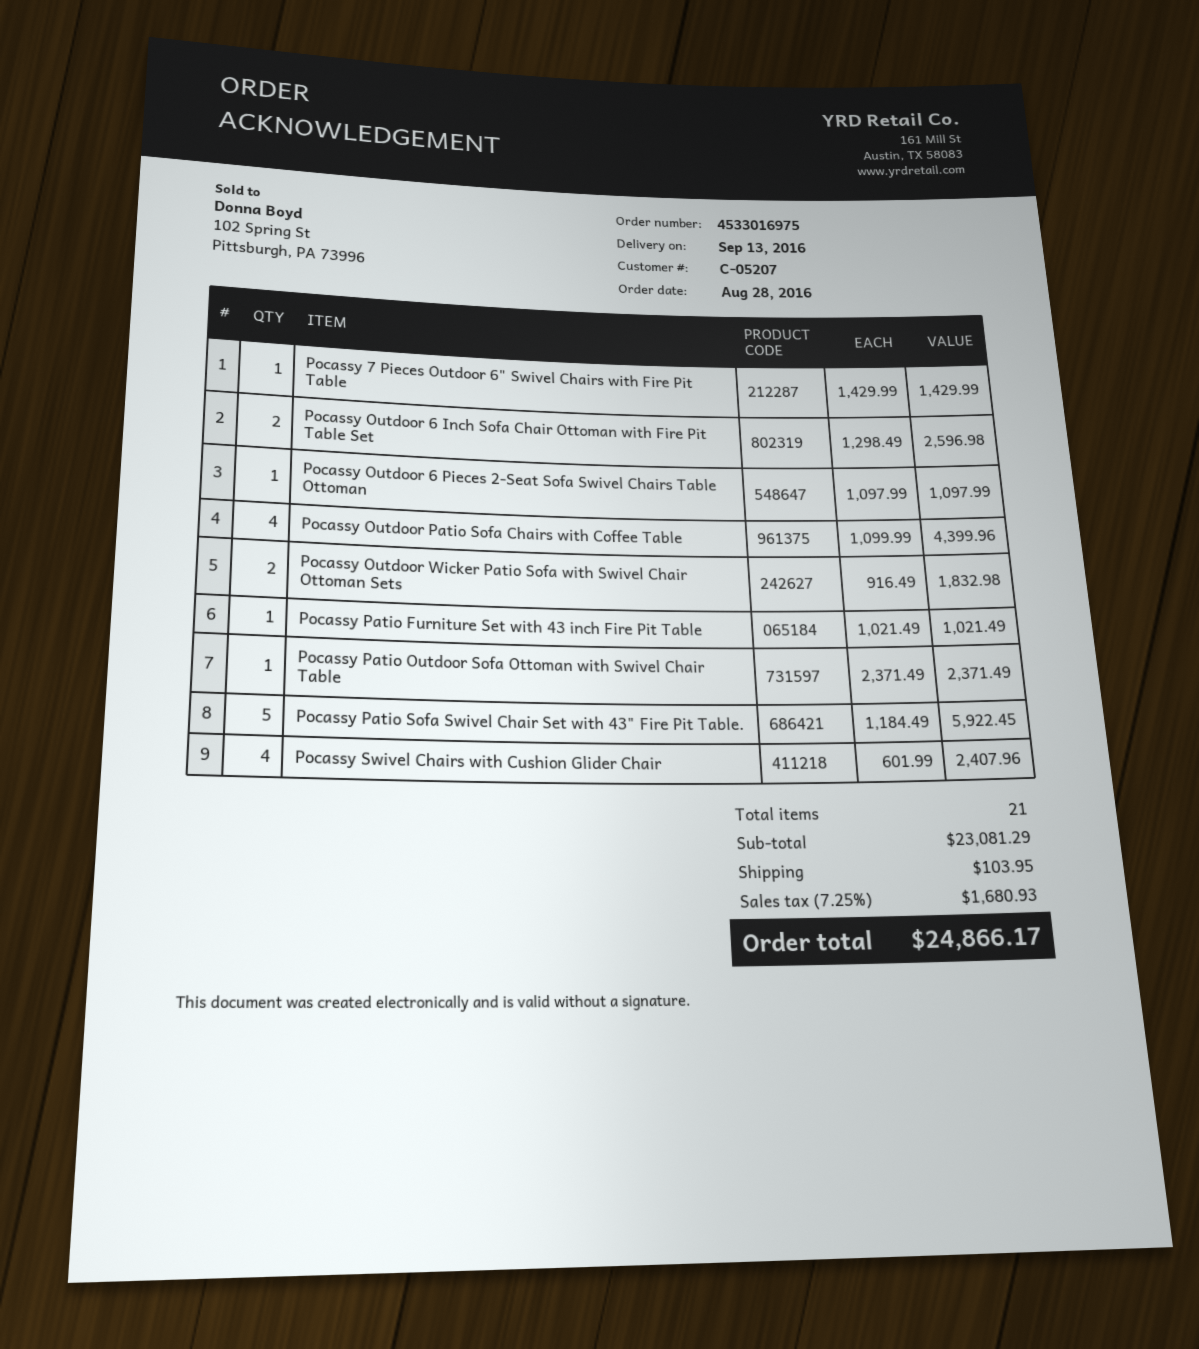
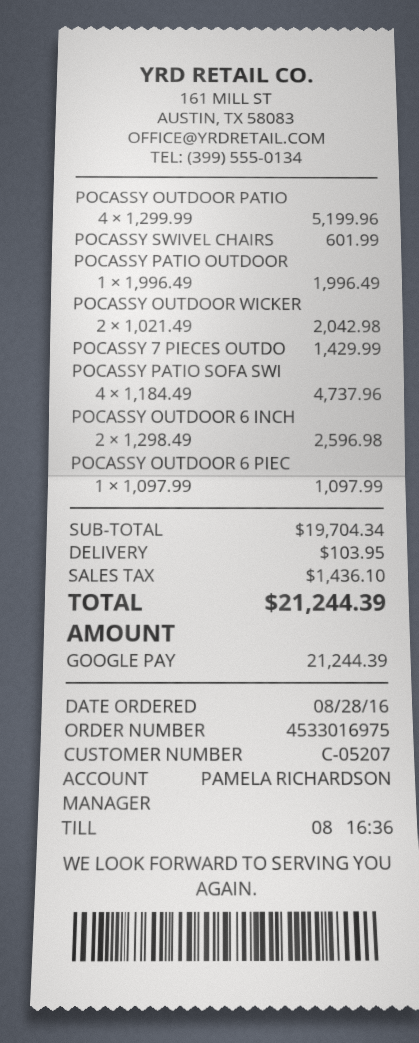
Pocassy Outdoor Patio Sofa Chairs with Coffee Table: 4 x 1099.99 = 4399.96 -> 4 x 1299.99 = 5199.96
Pocassy Outdoor Wicker Patio Sofa with Swivel Chair Ottoman Sets: 2 x 916.49 = 1832.98 -> 2 x 1021.49 = 2042.98
Pocassy Patio Furniture Set with 43 inch Fire Pit Table: 1 x 1021.49 = 1021.49 -> none
Pocassy Patio Outdoor Sofa Ottoman with Swivel Chair Table: 1 x 2371.49 = 2371.49 -> 1 x 1996.49 = 1996.49
Pocassy Patio Sofa Swivel Chair Set with 43" Fire Pit Table.: 5 x 1184.49 = 5922.45 -> 4 x 1184.49 = 4737.96
Pocassy Swivel Chairs with Cushion Glider Chair: 4 x 601.99 = 2407.96 -> 1 x 601.99 = 601.99
subtotal: 23081.29 -> 19704.34
tax: 1680.93 -> 1436.10
total: 24866.17 -> 21244.39

